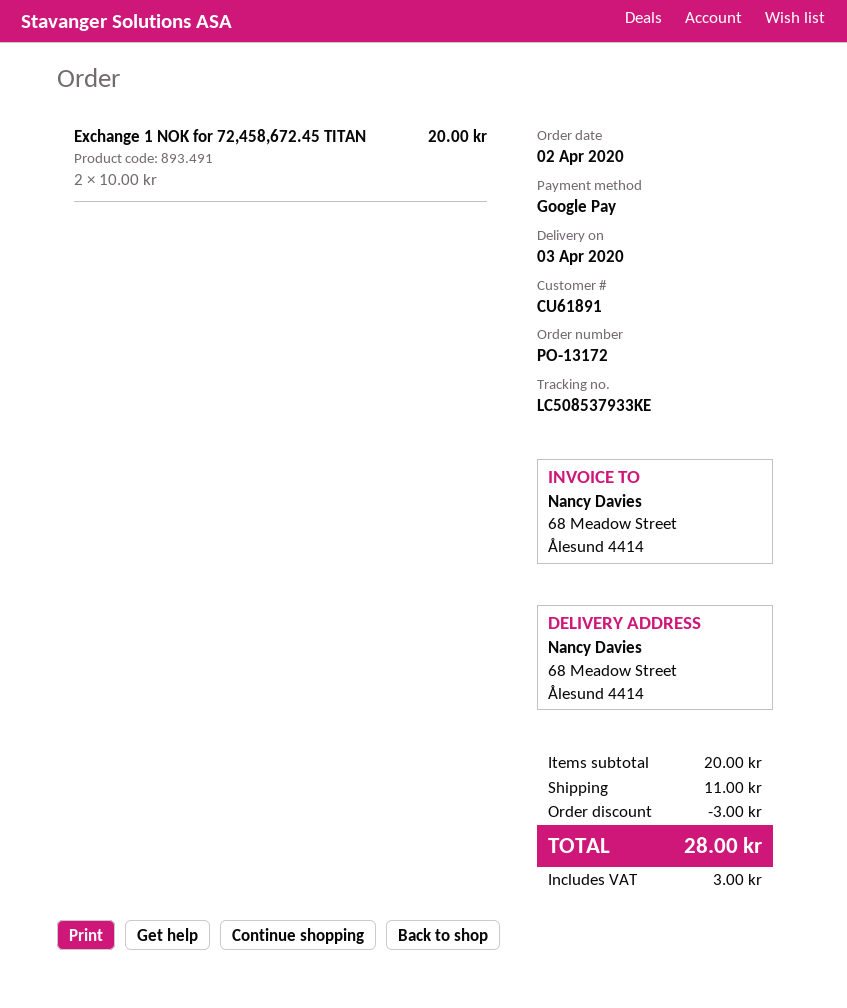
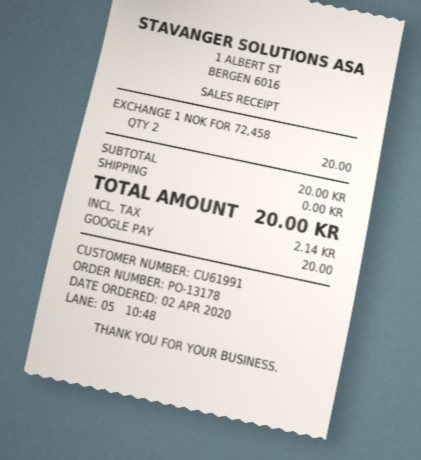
order number: PO-13172 -> PO-13178
customer number: CU61891 -> CU61991
discount: 3.00 -> none
shipping: 11.00 -> 0.00
tax: 3.00 -> 2.14
total: 28.00 -> 20.00

